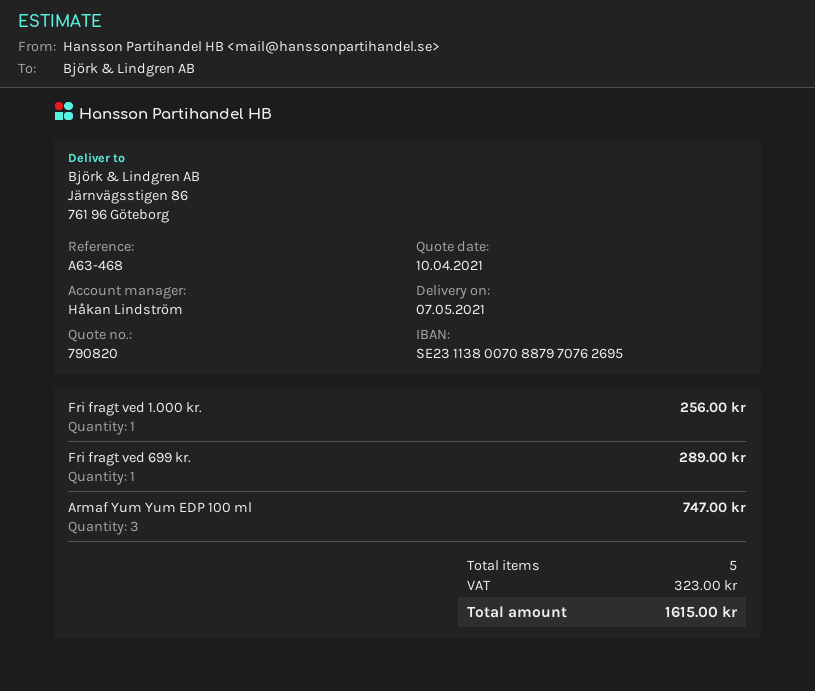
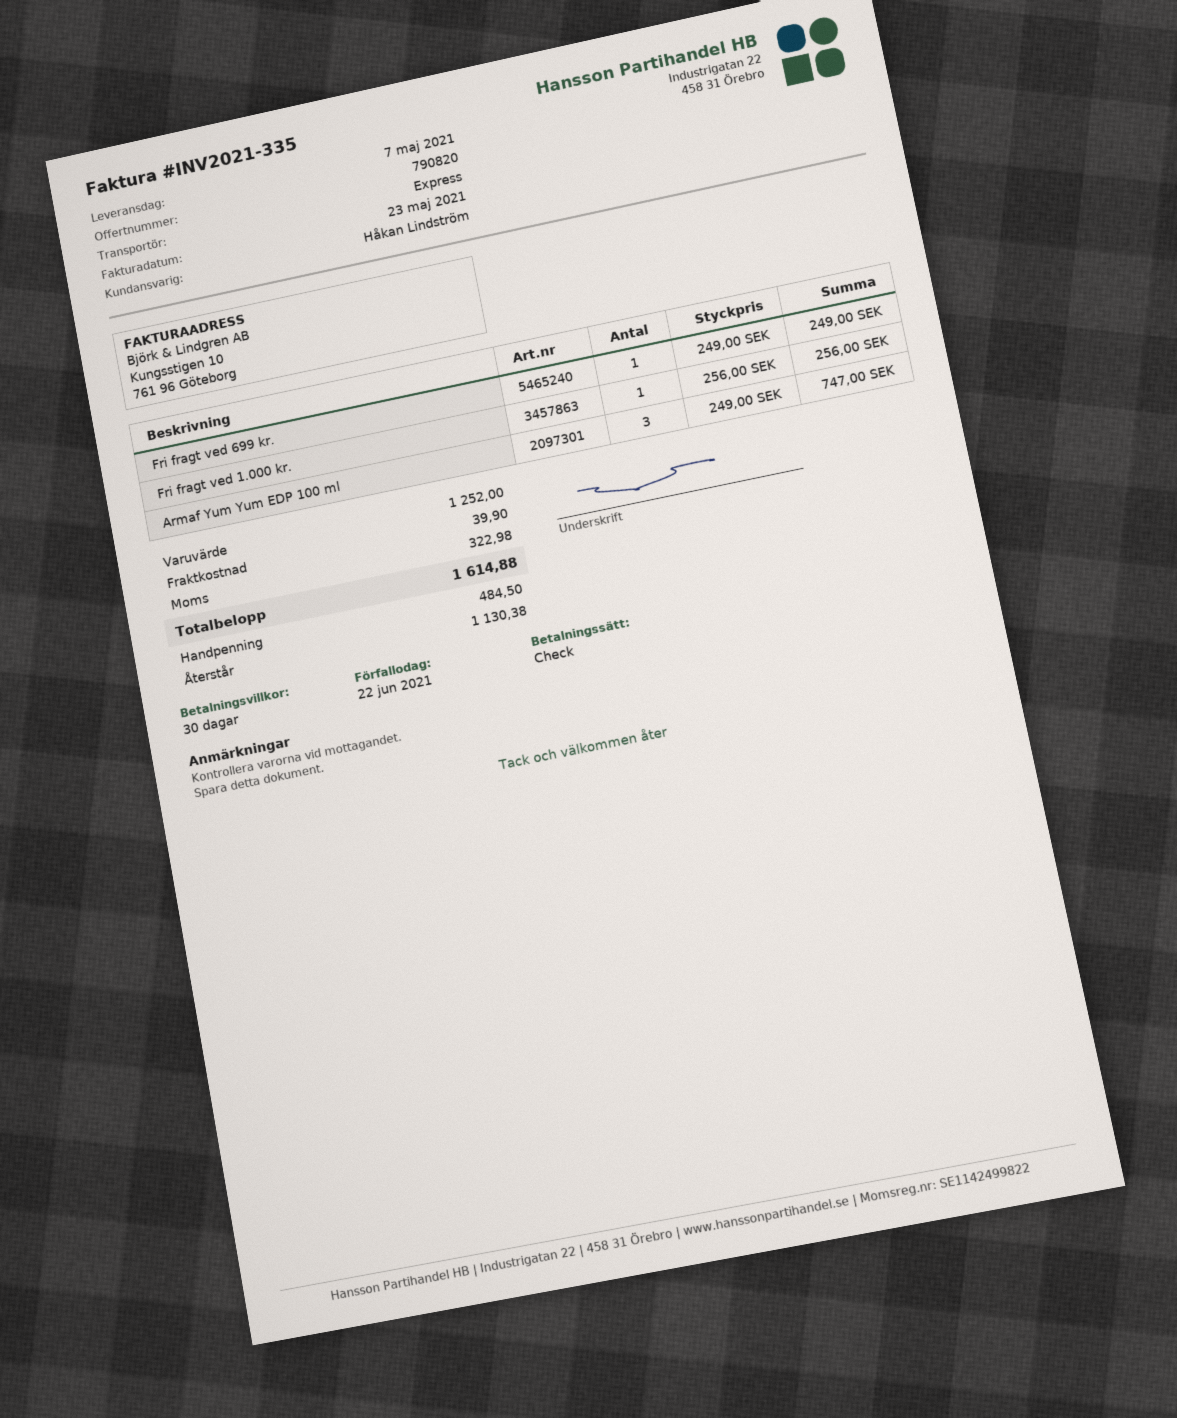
Fri fragt ved 699 kr.: 1 for 289.00 -> 1 for 249.00
shipping: none -> 39.90
tax: 323.00 -> 322.98
total: 1615.00 -> 1614.88

